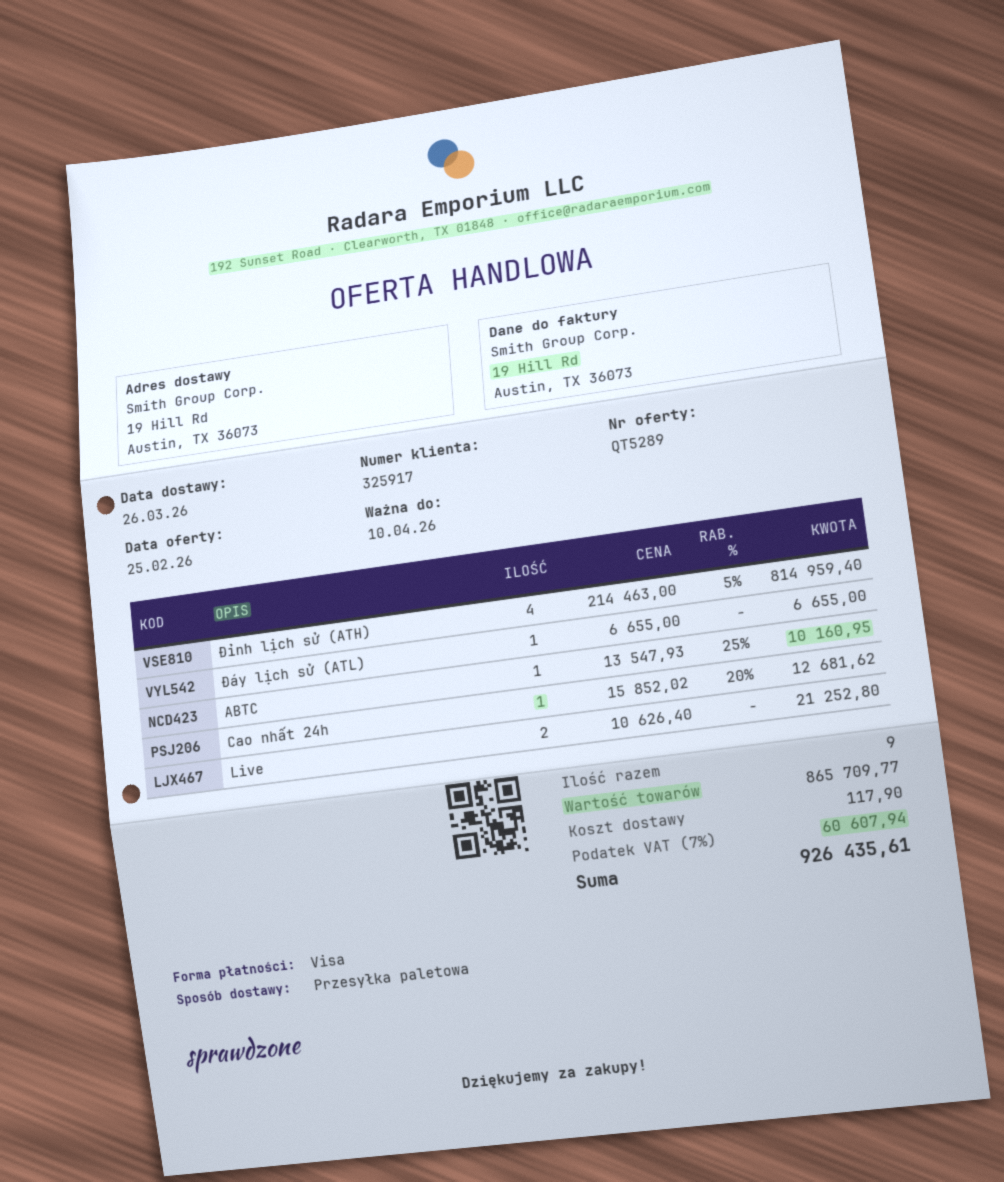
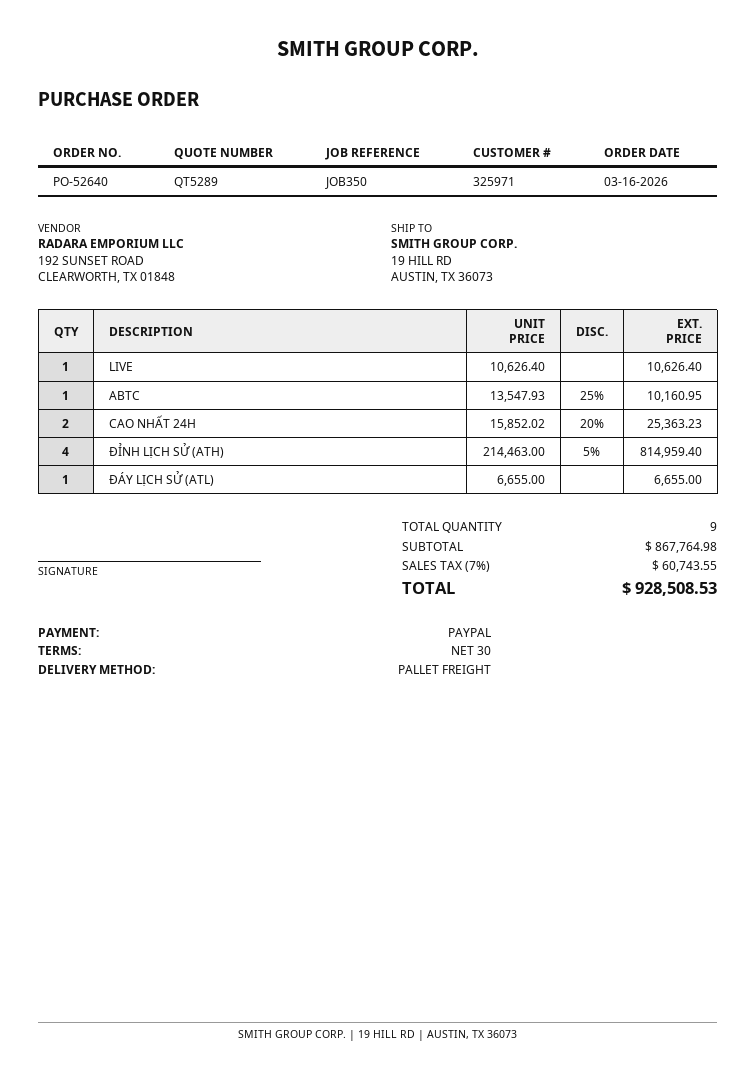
customer number: 325917 -> 325971
payment method: Visa -> PayPal
Cao nhất 24h: 1 x 15852.02 - 20% = 12681.62 -> 2 x 15852.02 - 20% = 25363.23
Live: 2 x 10626.40 = 21252.80 -> 1 x 10626.40 = 10626.40
subtotal: 865709.77 -> 867764.98
shipping: 117.90 -> none
tax: 7% = 60607.94 -> 7% = 60743.55
total: 926435.61 -> 928508.53

